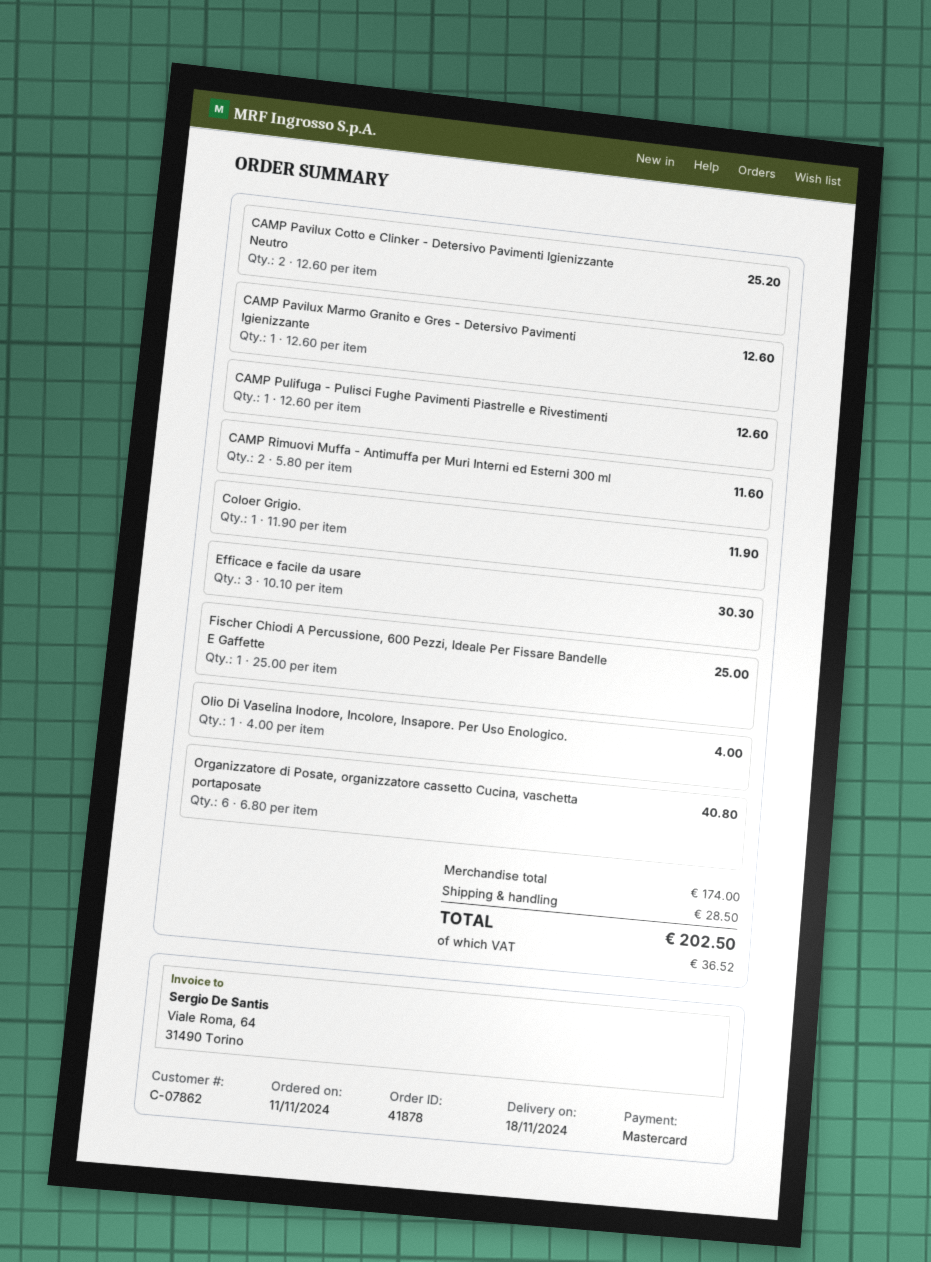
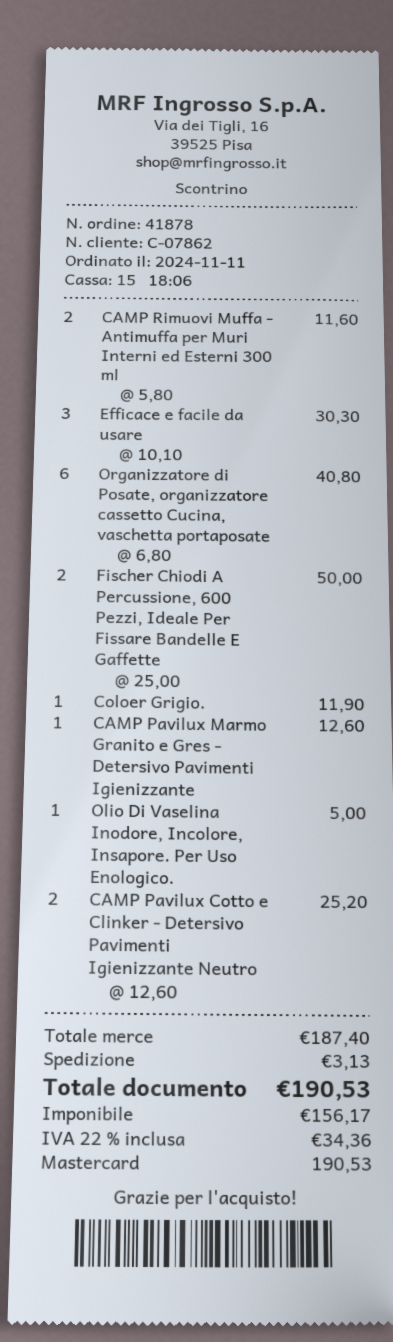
CAMP Pulifuga - Pulisci Fughe Pavimenti Piastrelle e Rivestimenti: 1 x 12.60 = 12.60 -> none
Fischer Chiodi A Percussione, 600 Pezzi, Ideale Per Fissare Bandelle E Gaffette: 1 x 25.00 = 25.00 -> 2 x 25.00 = 50.00
Olio Di Vaselina Inodore, Incolore, Insapore. Per Uso Enologico.: 1 x 4.00 = 4.00 -> 1 x 5.00 = 5.00
subtotal: 174.00 -> 187.40
shipping: 28.50 -> 3.13
tax: 36.52 -> 34.36
total: 202.50 -> 190.53

